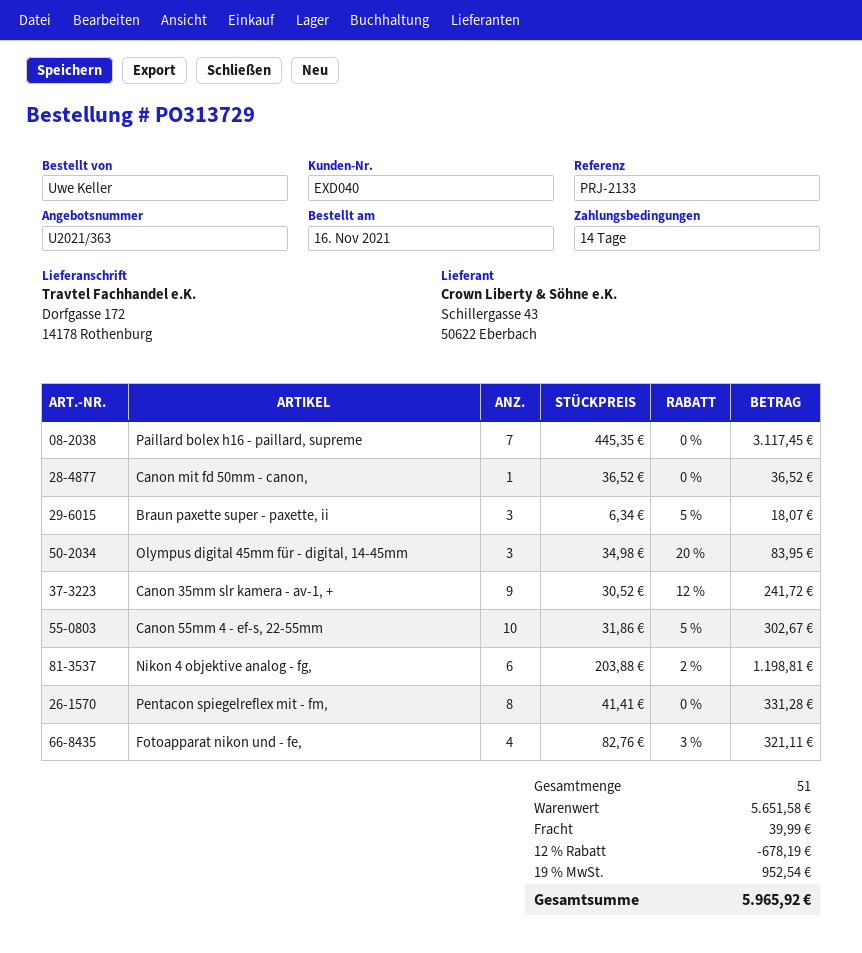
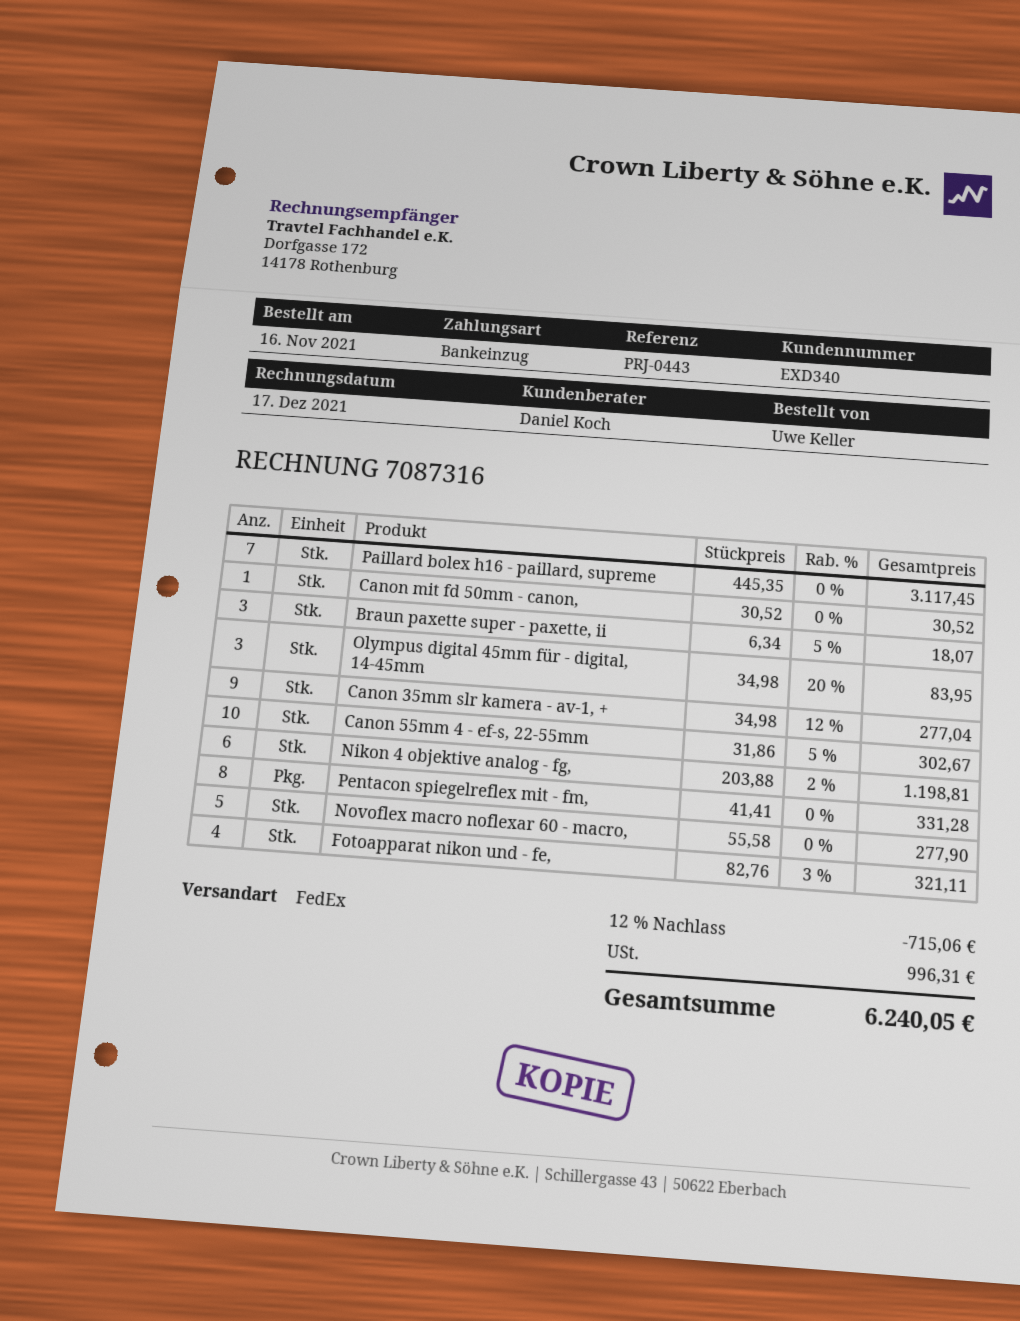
customer number: EXD040 -> EXD340
reference: PRJ-2133 -> PRJ-0443
Canon mit fd 50mm - canon,: 1 x 36.52 = 36.52 -> 1 x 30.52 = 30.52
Canon 35mm slr kamera - av-1, +: 9 x 30.52 - 12% = 241.72 -> 9 x 34.98 - 12% = 277.04
Novoflex macro noflexar 60 - macro,: none -> 5 x 55.58 = 277.90
discount: 12% = 678.19 -> 12% = 715.06
shipping: 39.99 -> none
tax: 952.54 -> 996.31
total: 5965.92 -> 6240.05

